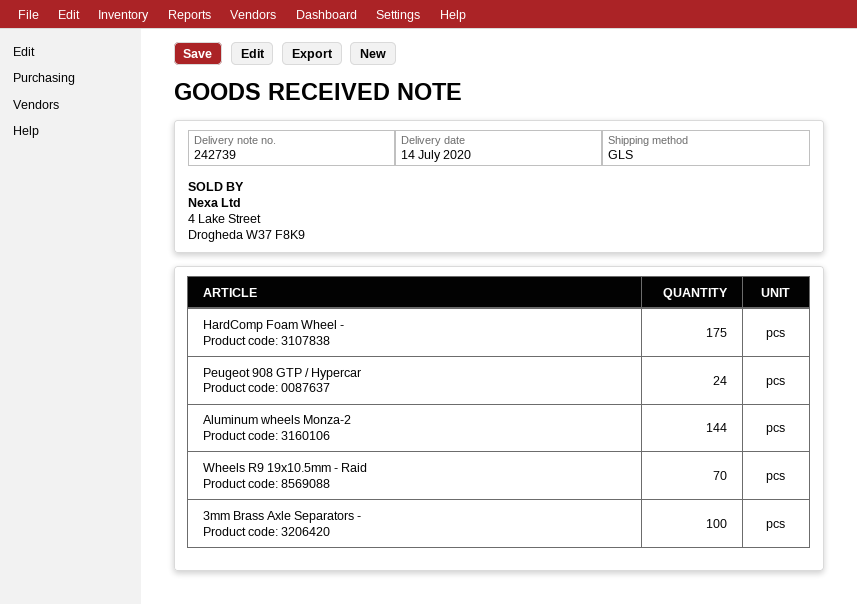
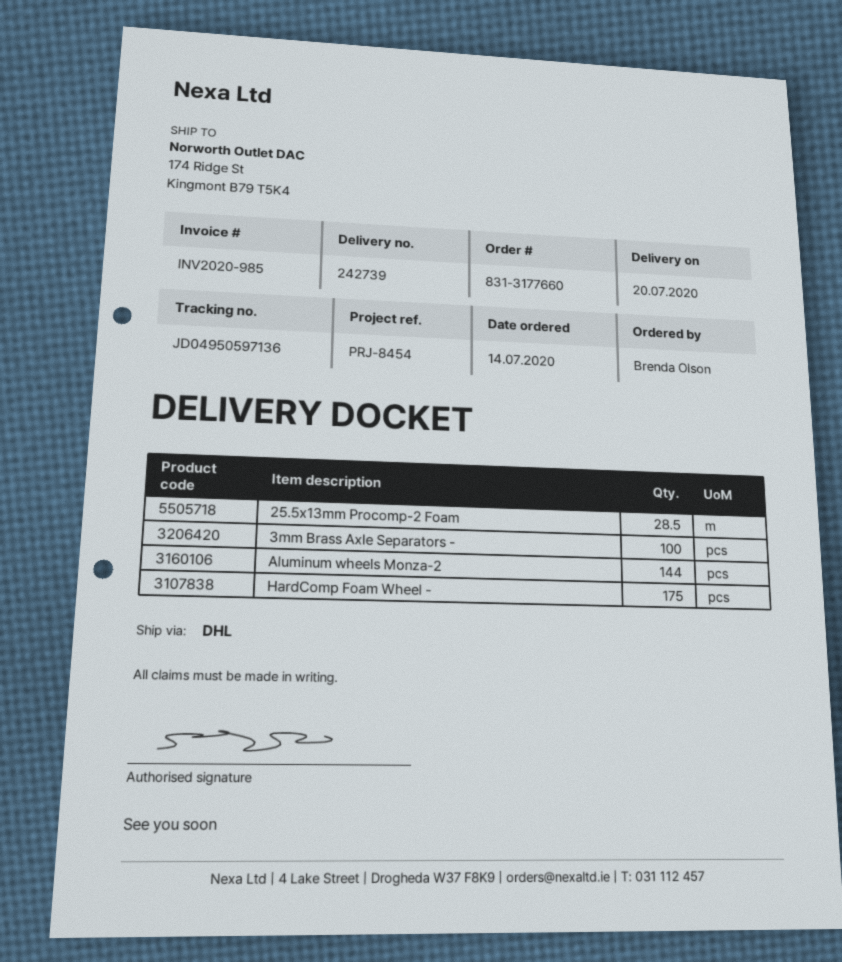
delivery date: 2020-07-14 -> 2020-07-20
shipping method: GLS -> DHL
Peugeot 908 GTP / Hypercar: 24 -> none
Wheels R9 19x10.5mm - Raid: 70 -> none
25.5x13mm Procomp-2 Foam: none -> 28.5

